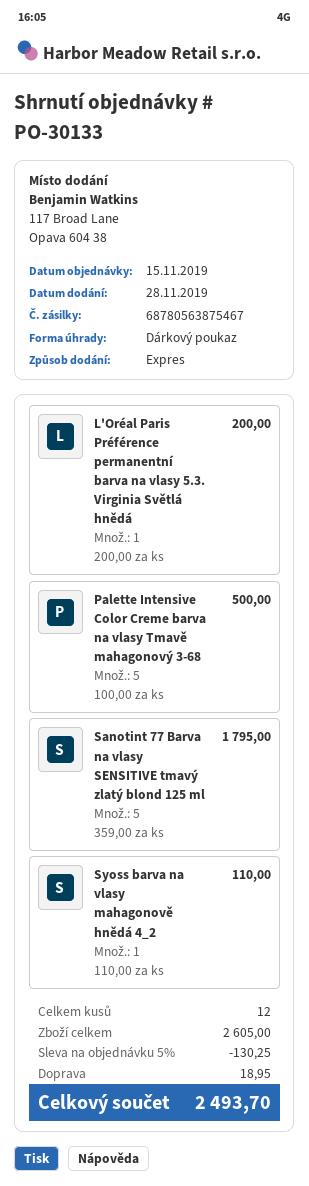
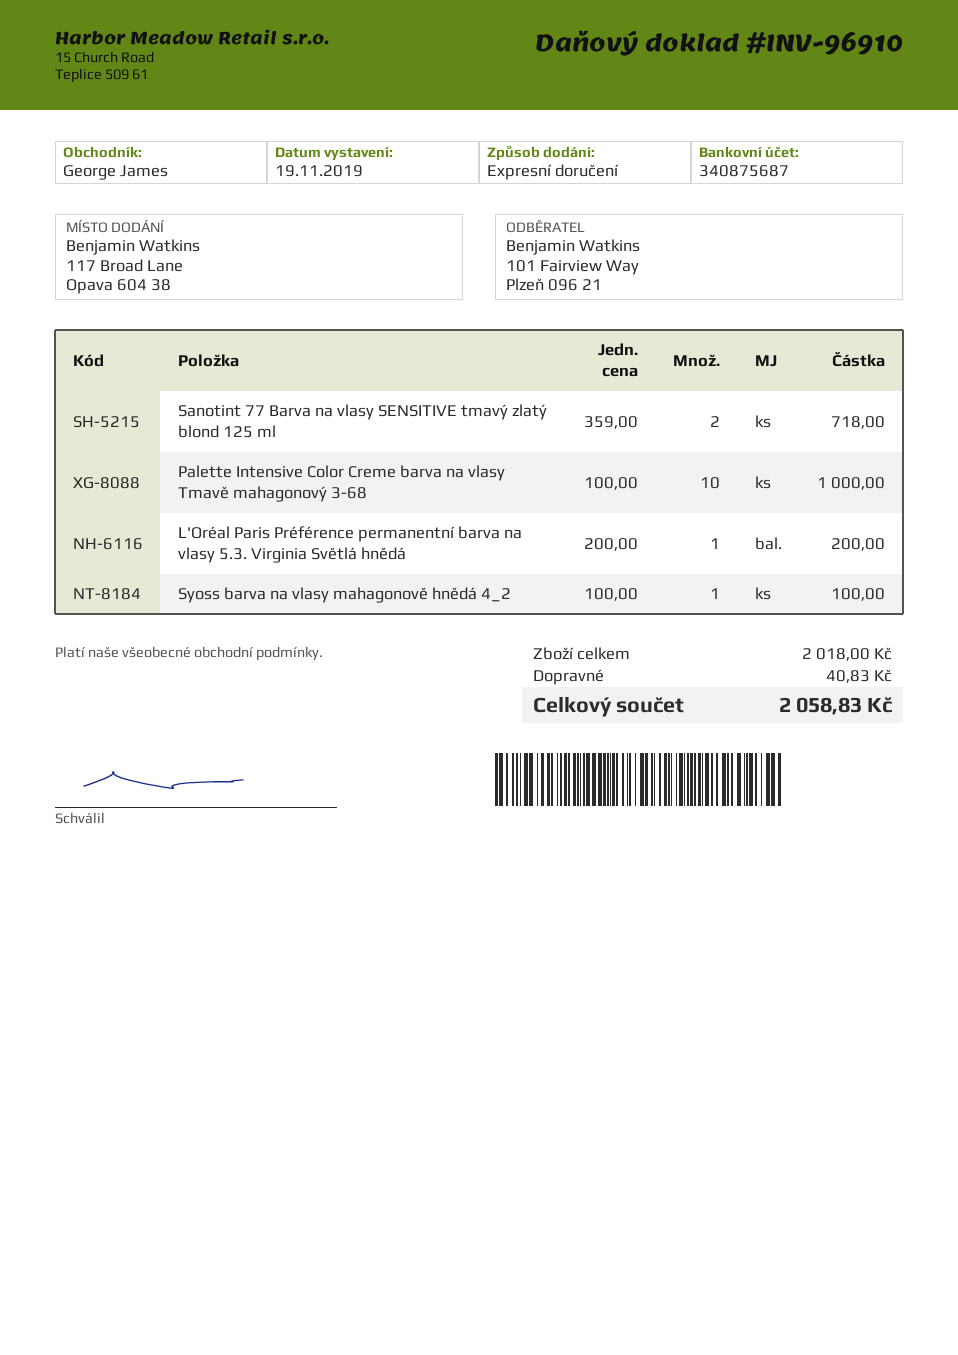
Palette Intensive Color Creme barva na vlasy Tmavě mahagonový 3-68: 5 x 100.00 = 500.00 -> 10 x 100.00 = 1000.00
Sanotint 77 Barva na vlasy SENSITIVE tmavý zlatý blond 125 ml: 5 x 359.00 = 1795.00 -> 2 x 359.00 = 718.00
Syoss barva na vlasy mahagonově hnědá 4_2: 1 x 110.00 = 110.00 -> 1 x 100.00 = 100.00
subtotal: 2605.00 -> 2018.00
discount: 5% = 130.25 -> none
shipping: 18.95 -> 40.83
total: 2493.70 -> 2058.83

